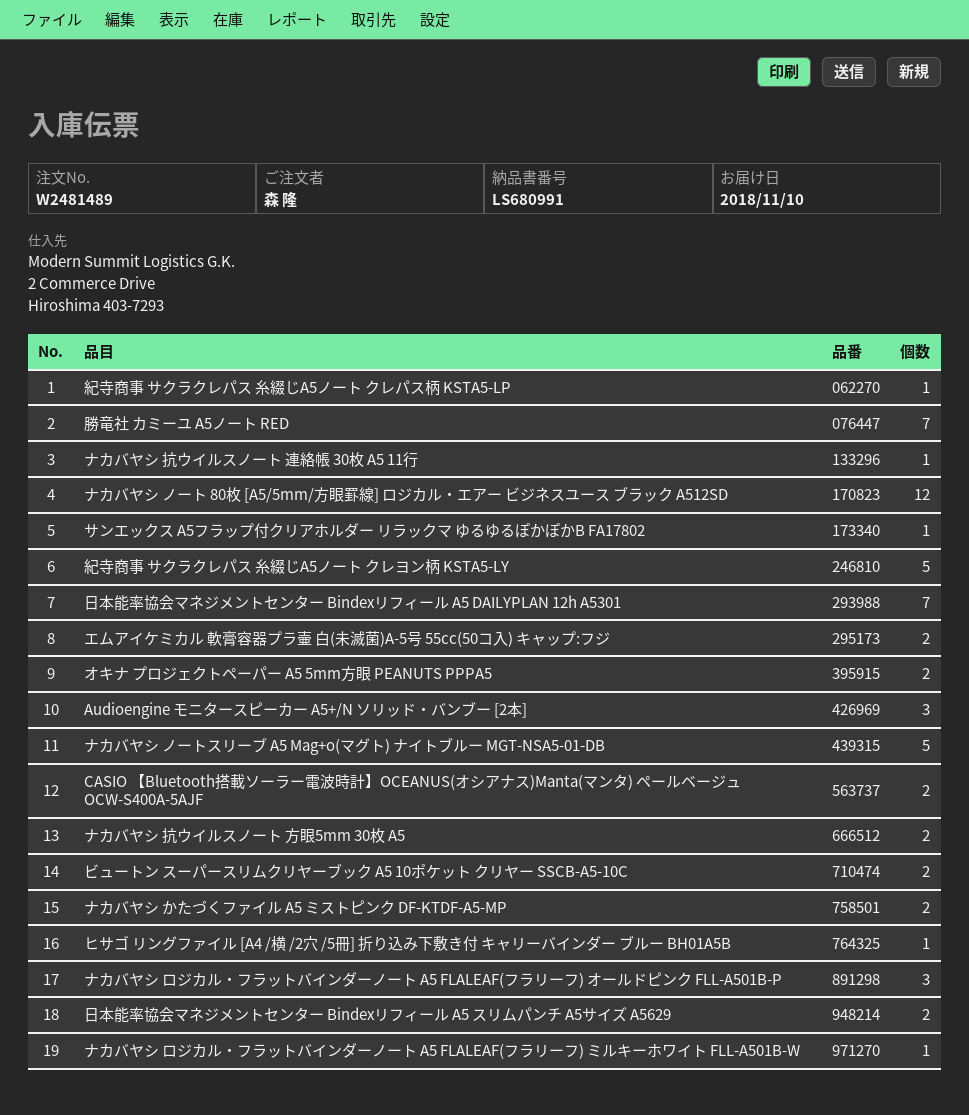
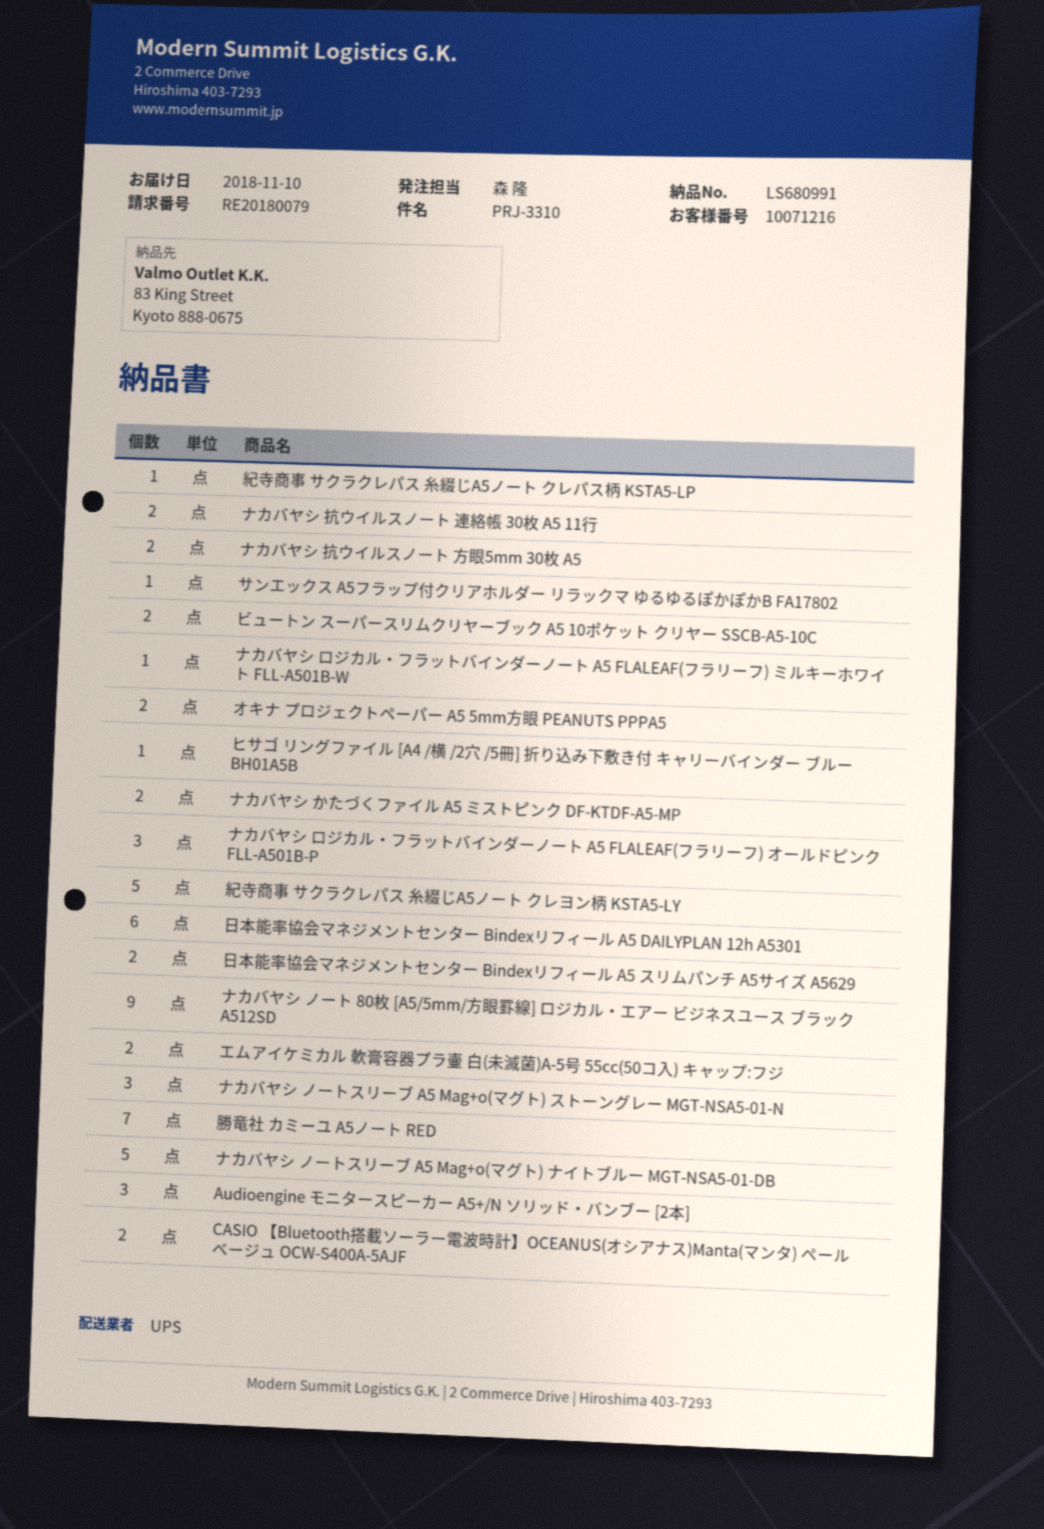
ナカバヤシ 抗ウイルスノート 連絡帳 30枚 A5 11行: 1 -> 2
ナカバヤシ ノート 80枚 [A5/5mm/方眼罫線] ロジカル・エアー ビジネスユース ブラック A512SD: 12 -> 9
日本能率協会マネジメントセンター Bindexリフィール A5 DAILYPLAN 12h A5301: 7 -> 6
ナカバヤシ ノートスリーブ A5 Mag+o(マグト) ストーングレー MGT-NSA5-01-N: none -> 3

